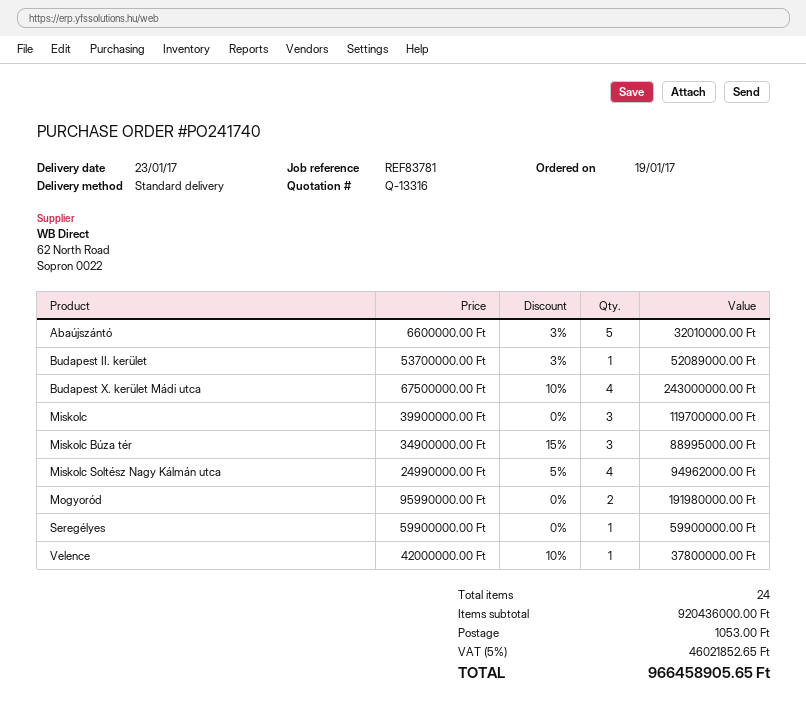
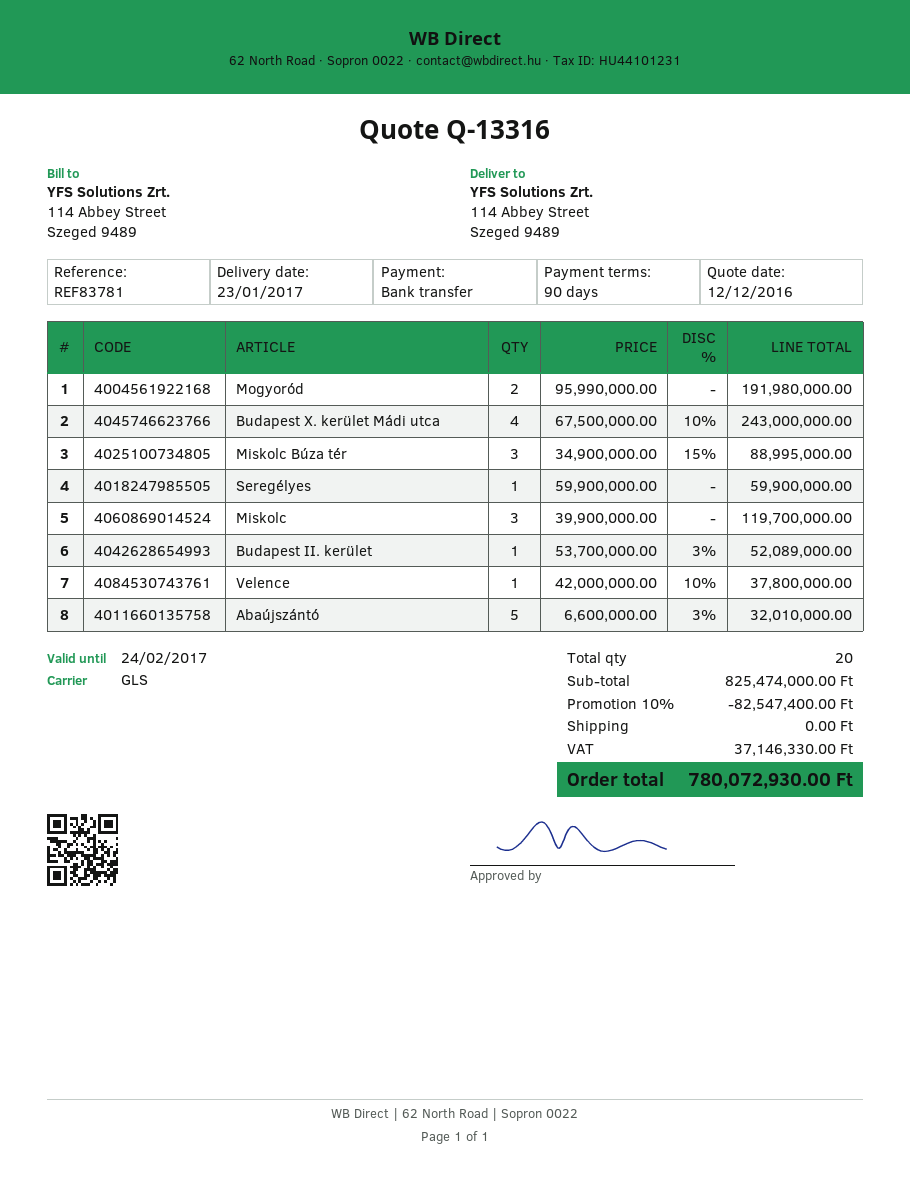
shipping method: standard -> GLS
Miskolc Soltész Nagy Kálmán utca: 4 x 24990000.00 - 5% = 94962000.00 -> none
total quantity: 24 -> 20
subtotal: 920436000.00 -> 825474000.00
discount: none -> 10% = 82547400.00
shipping: 1053.00 -> 0.00
tax: 46021852.65 -> 37146330.00
total: 966458905.65 -> 780072930.00

